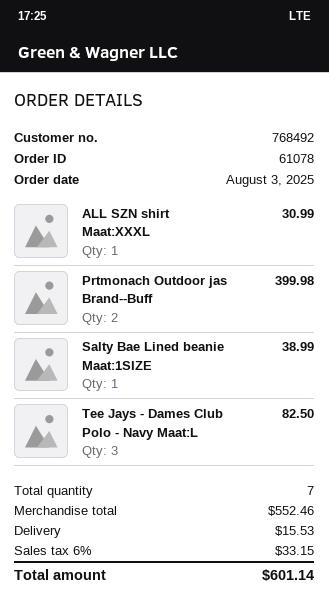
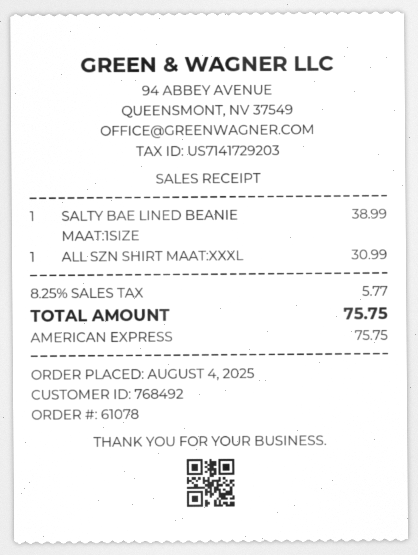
order date: 2025-08-03 -> 2025-08-04
Prtmonach Outdoor jas Brand--Buff: 2 for 399.98 -> none
Tee Jays - Dames Club Polo - Navy Maat:L: 3 for 82.50 -> none
shipping: 15.53 -> none
tax: 6% = 33.15 -> 8.25% = 5.77
total: 601.14 -> 75.75

